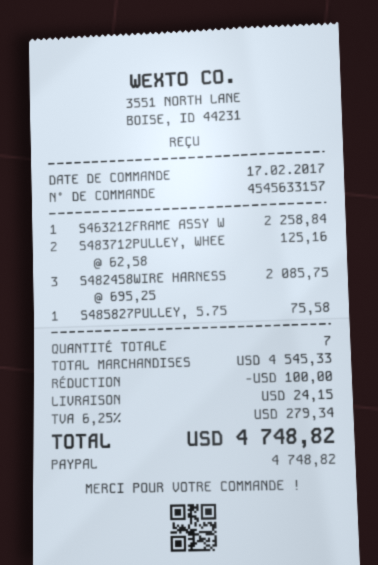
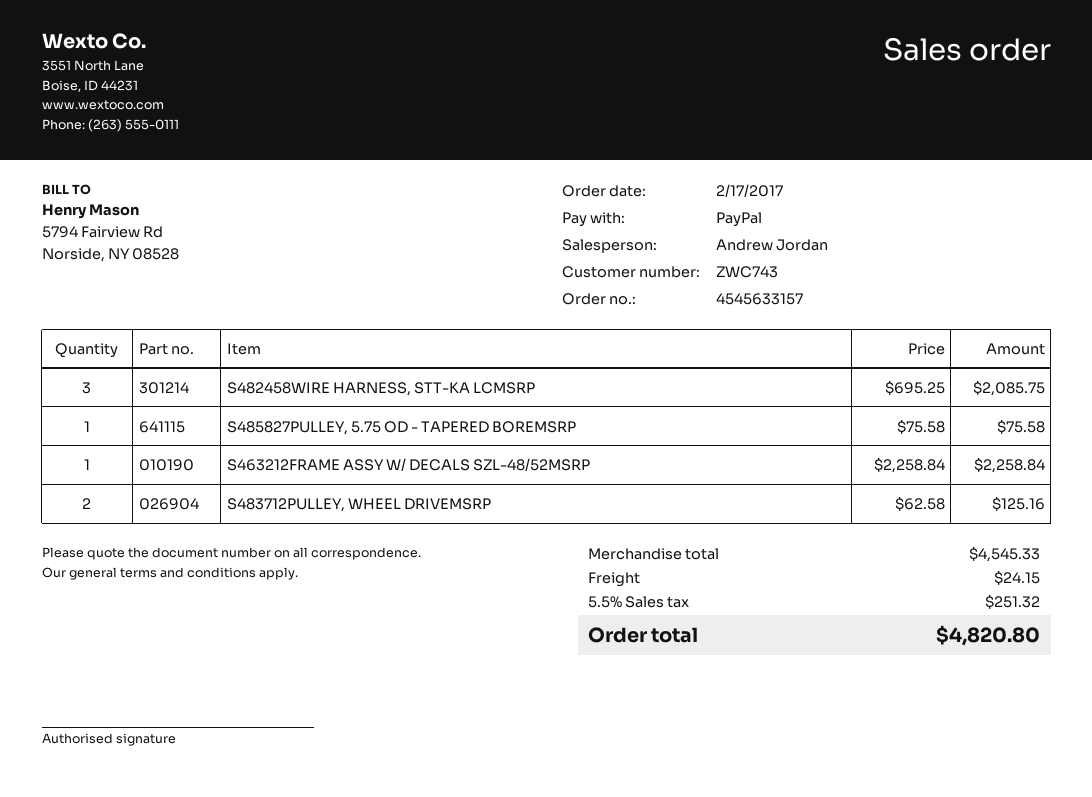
discount: 100.00 -> none
tax: 6.25% = 279.34 -> 5.5% = 251.32
total: 4748.82 -> 4820.80

